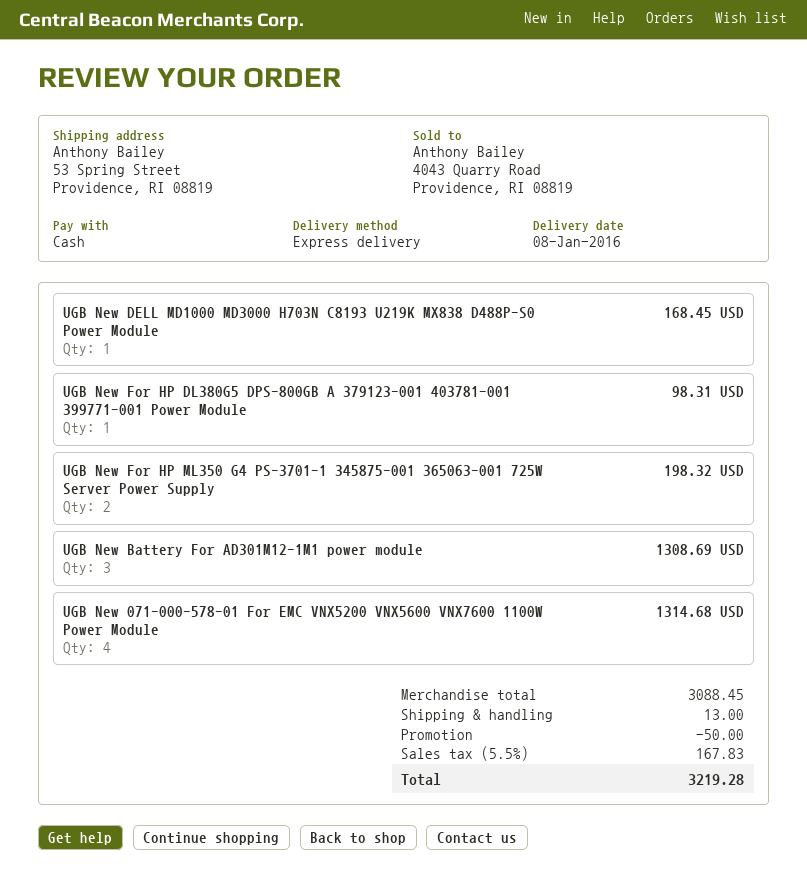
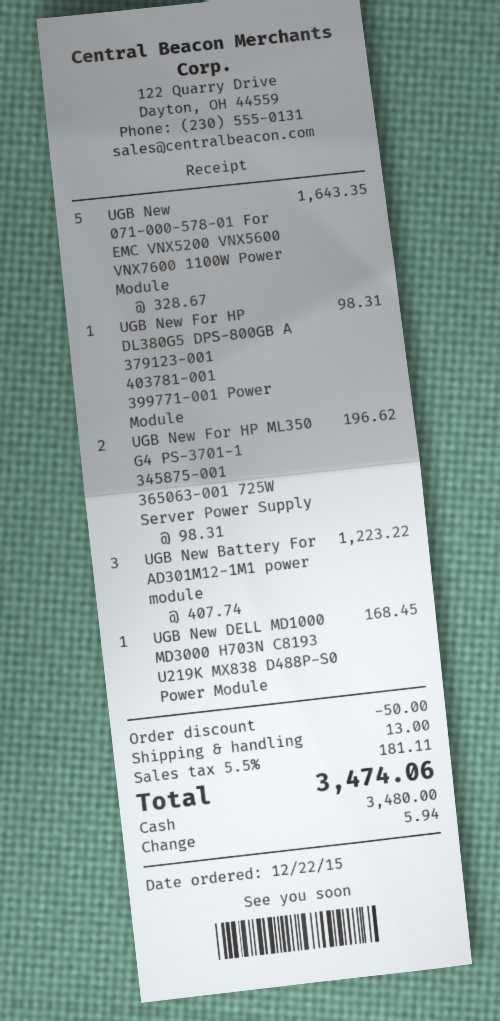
UGB New For HP ML350 G4 PS-3701-1 345875-001 365063-001 725W Server Power Supply: 2 for 198.32 -> 2 for 196.62
UGB New Battery For AD301M12-1M1 power module: 3 for 1308.69 -> 3 for 1223.22
UGB New 071-000-578-01 For EMC VNX5200 VNX5600 VNX7600 1100W Power Module: 4 for 1314.68 -> 5 for 1643.35
tax: 5.5% = 167.83 -> 5.5% = 181.11
total: 3219.28 -> 3474.06

